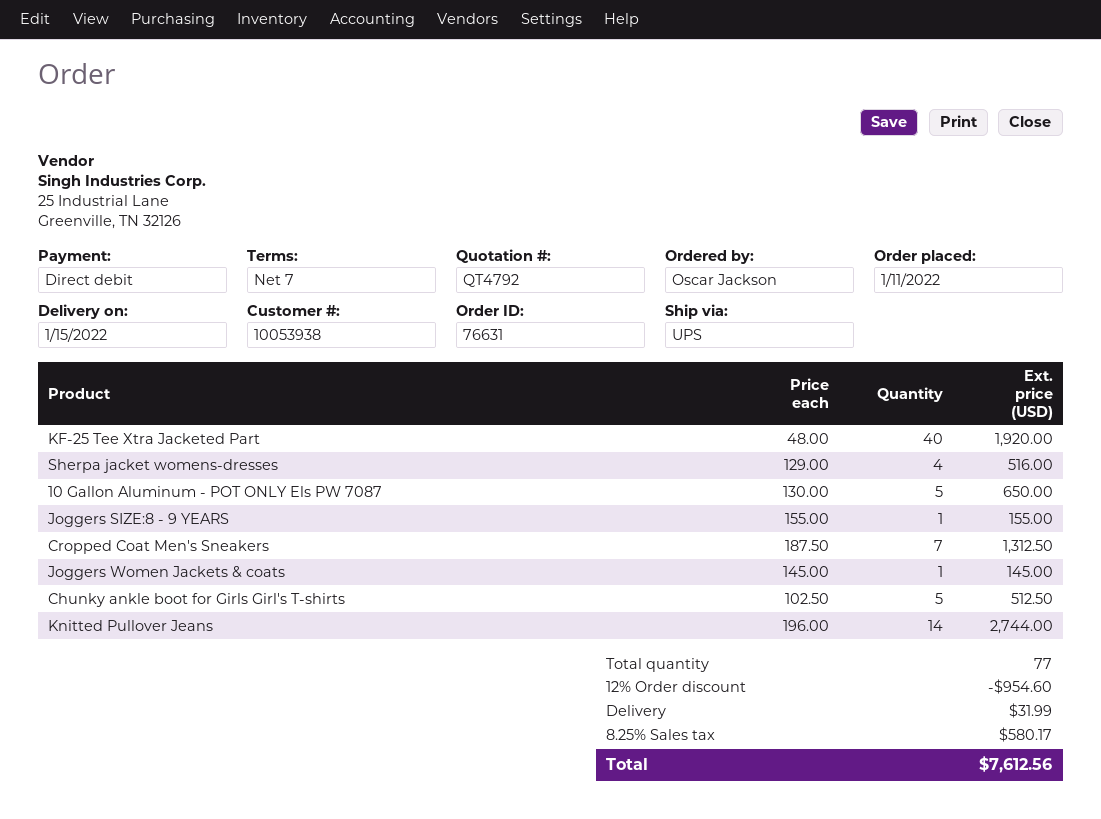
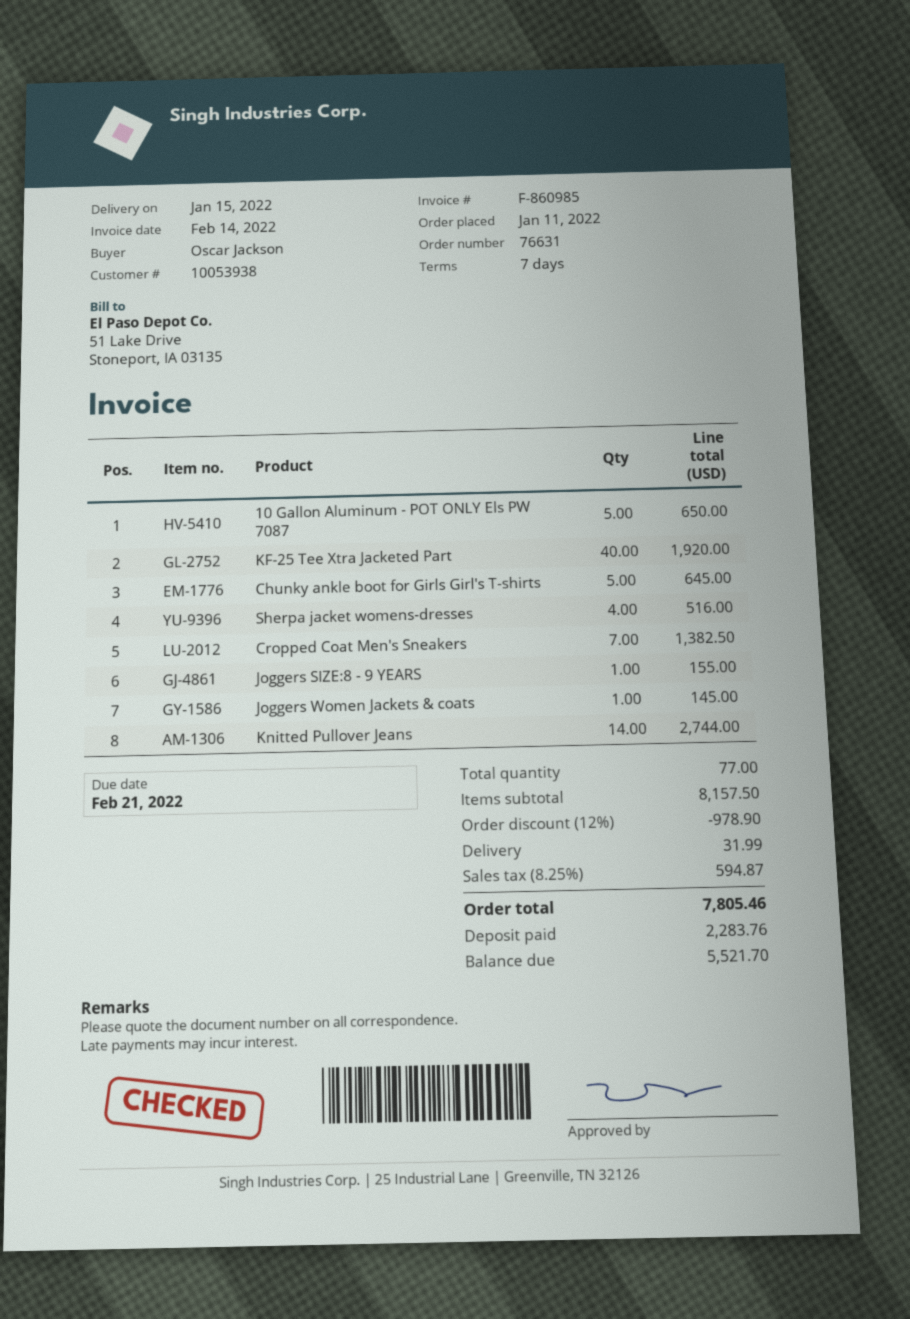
Cropped Coat Men's Sneakers: 7 for 1312.50 -> 7 for 1382.50
Chunky ankle boot for Girls Girl's T-shirts: 5 for 512.50 -> 5 for 645.00
discount: 12% = 954.60 -> 12% = 978.90
tax: 8.25% = 580.17 -> 8.25% = 594.87
total: 7612.56 -> 7805.46

